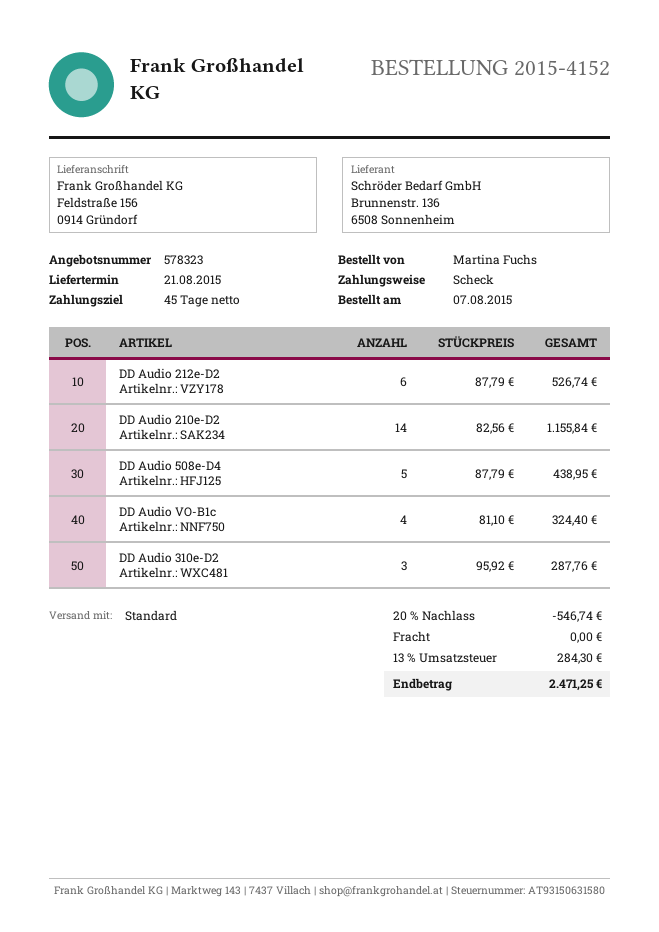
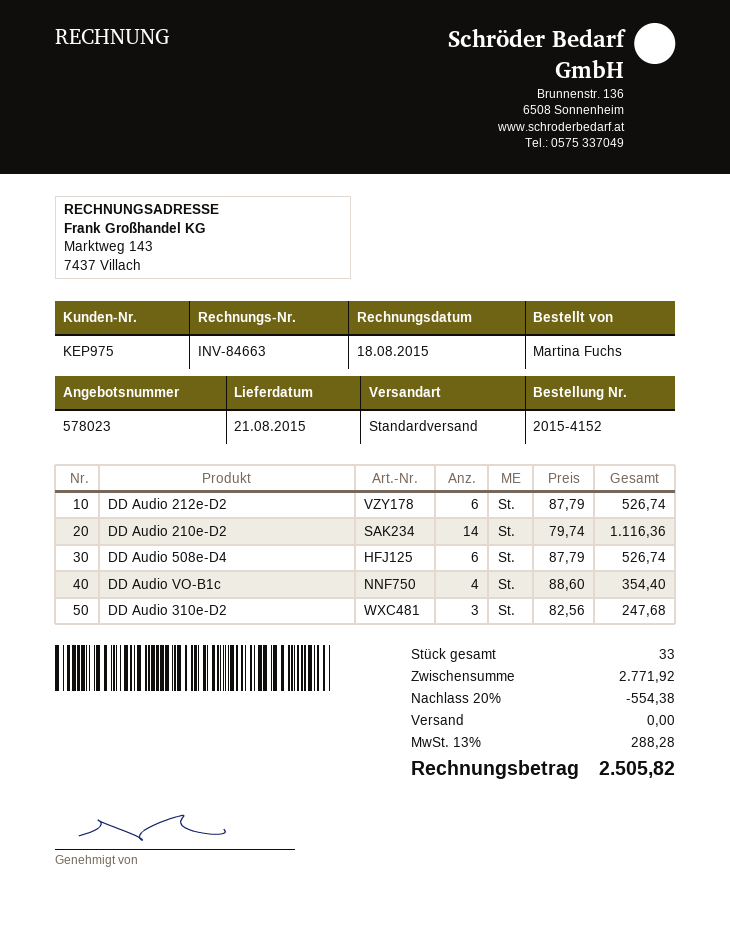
quote number: 578323 -> 578023
DD Audio 210e-D2: 14 x 82.56 = 1155.84 -> 14 x 79.74 = 1116.36
DD Audio 508e-D4: 5 x 87.79 = 438.95 -> 6 x 87.79 = 526.74
DD Audio VO-B1c: 4 x 81.10 = 324.40 -> 4 x 88.60 = 354.40
DD Audio 310e-D2: 3 x 95.92 = 287.76 -> 3 x 82.56 = 247.68
discount: 20% = 546.74 -> 20% = 554.38
tax: 13% = 284.30 -> 13% = 288.28
total: 2471.25 -> 2505.82

